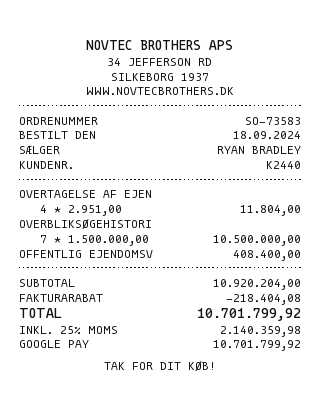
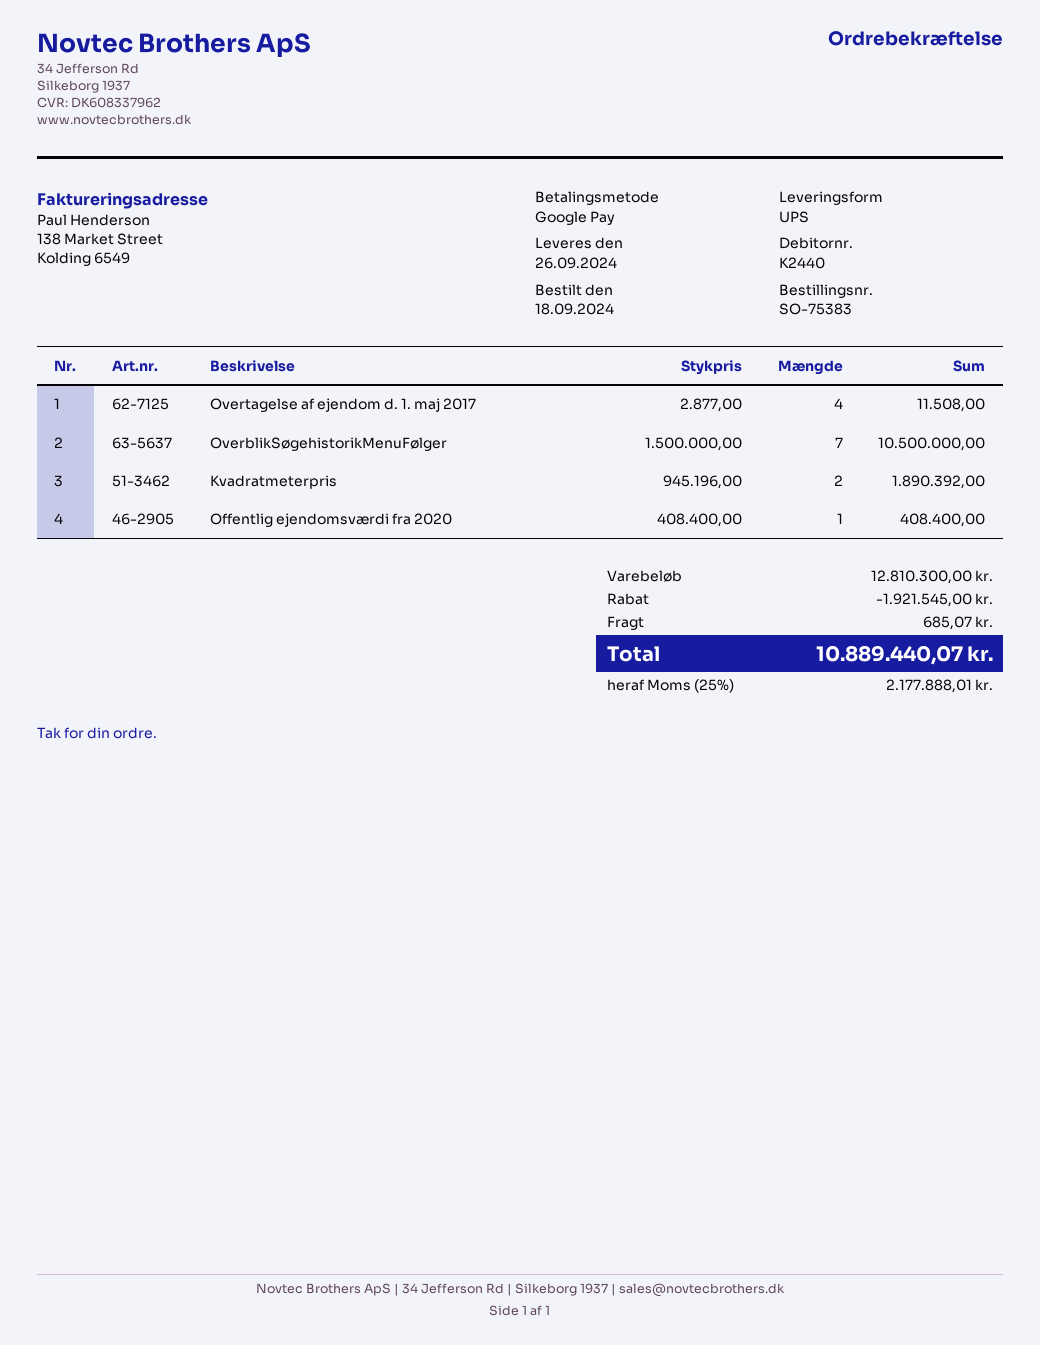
order number: SO-73583 -> SO-75383
OVERTAGELSE AF EJEN: 4 x 2951.00 = 11804.00 -> 4 x 2877.00 = 11508.00
Kvadratmeterpris: none -> 2 x 945196.00 = 1890392.00
subtotal: 10920204.00 -> 12810300.00
discount: 218404.08 -> 1921545.00
shipping: none -> 685.07
tax: 25% = 2140359.98 -> 25% = 2177888.01
total: 10701799.92 -> 10889440.07

